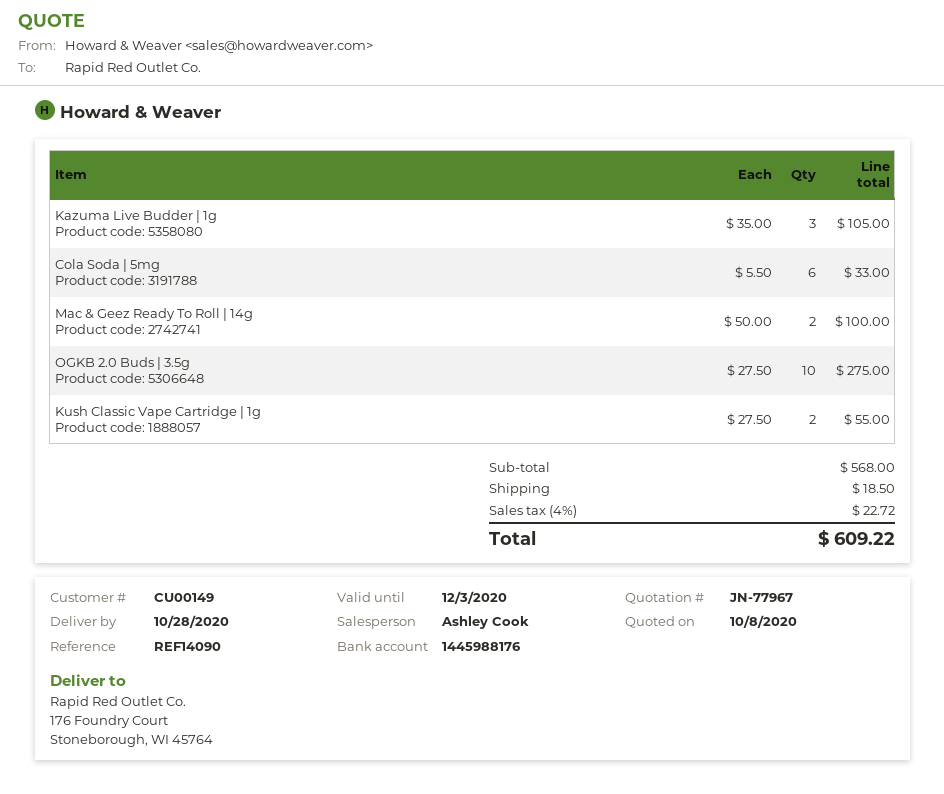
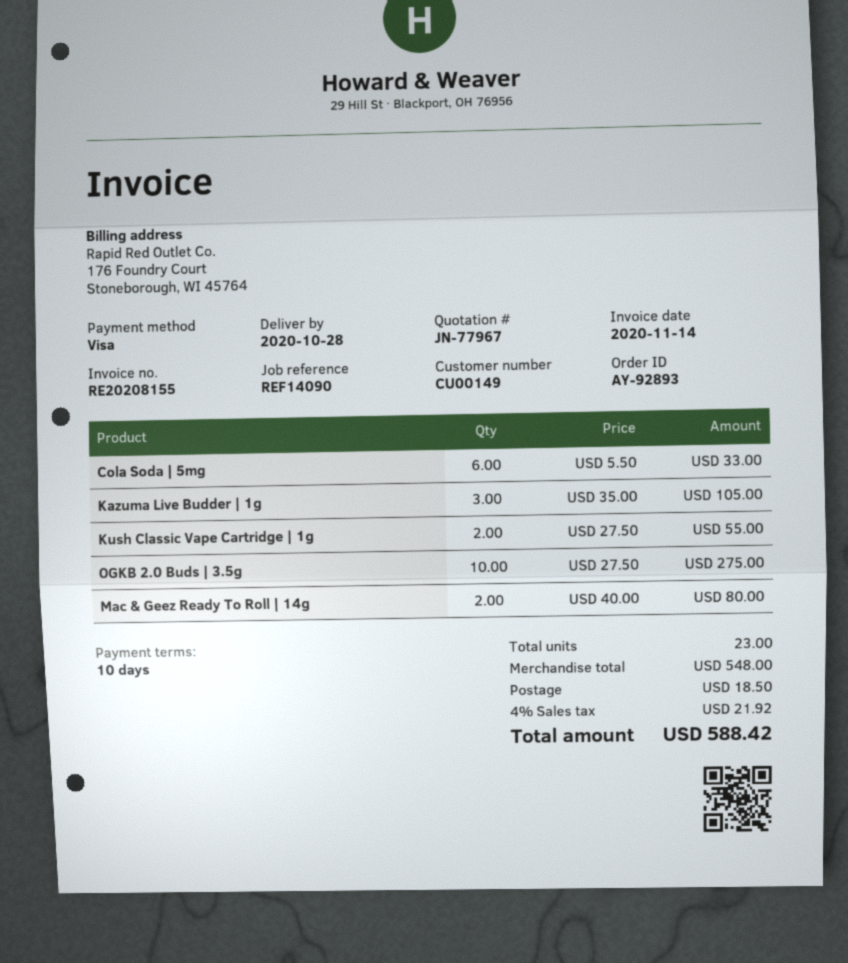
Mac & Geez Ready To Roll | 14g: 2 x 50.00 = 100.00 -> 2 x 40.00 = 80.00
subtotal: 568.00 -> 548.00
tax: 4% = 22.72 -> 4% = 21.92
total: 609.22 -> 588.42

